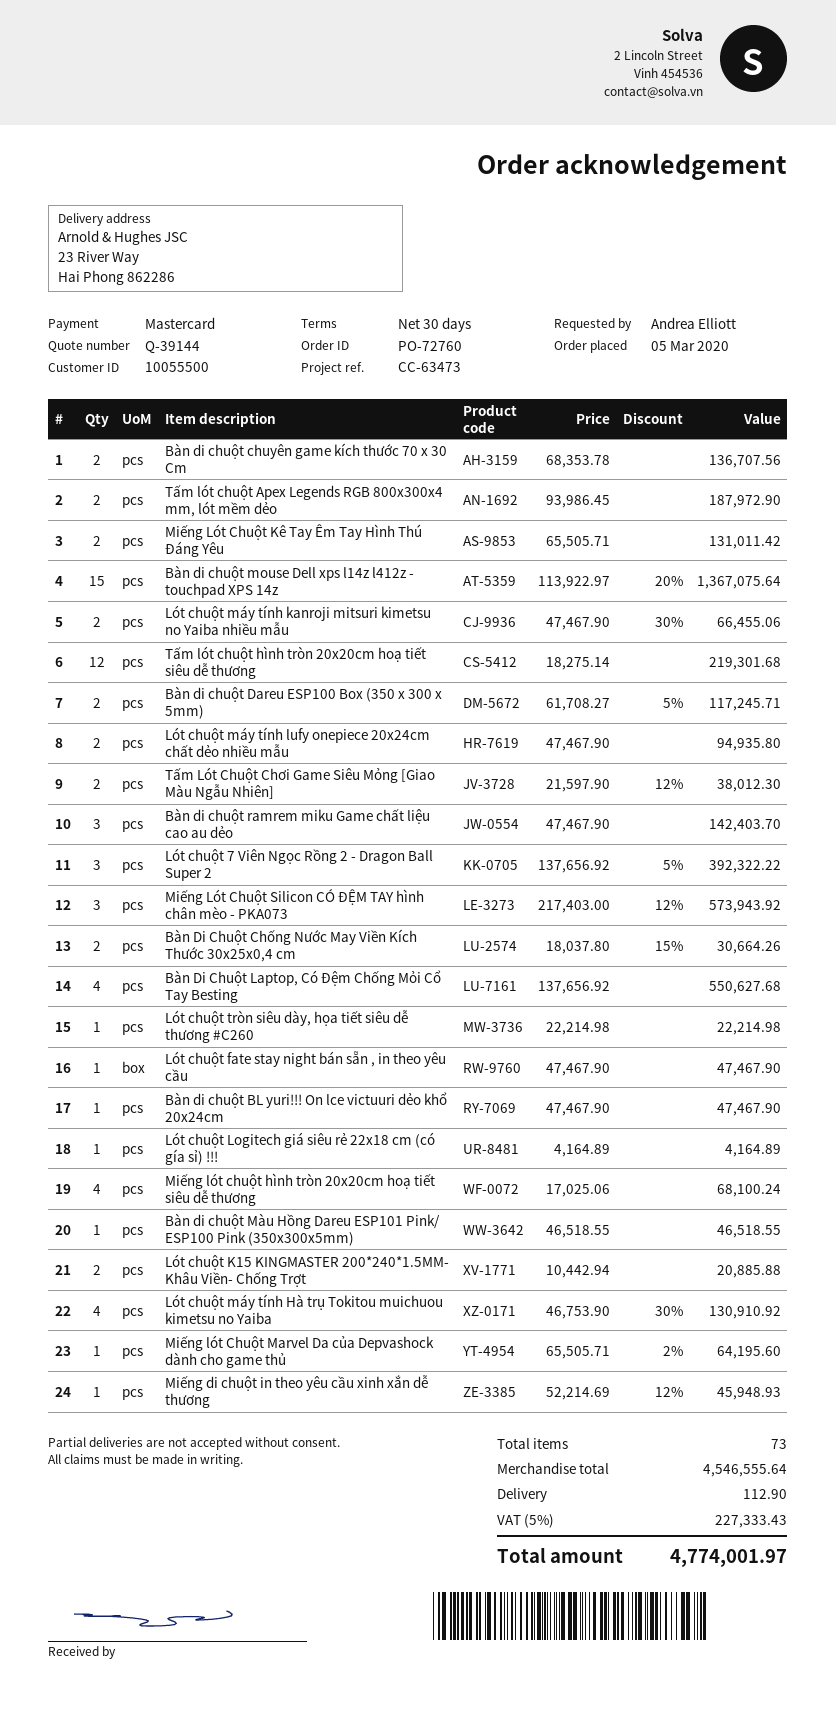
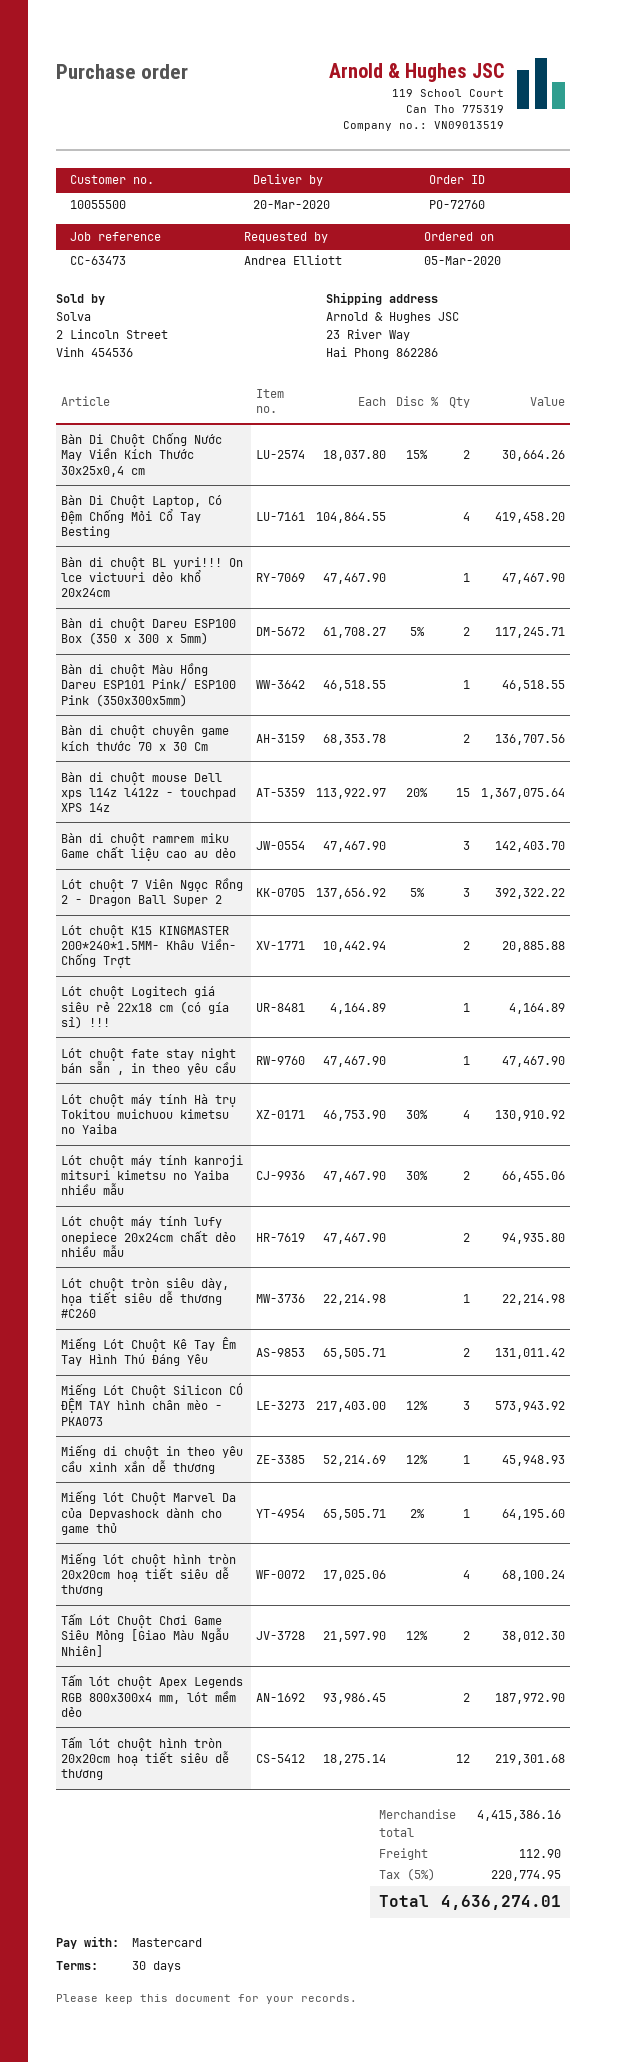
Bàn Di Chuột Laptop, Có Đệm Chống Mỏi Cổ Tay Besting: 4 x 137656.92 = 550627.68 -> 4 x 104864.55 = 419458.20
subtotal: 4546555.64 -> 4415386.16
tax: 5% = 227333.43 -> 5% = 220774.95
total: 4774001.97 -> 4636274.01

